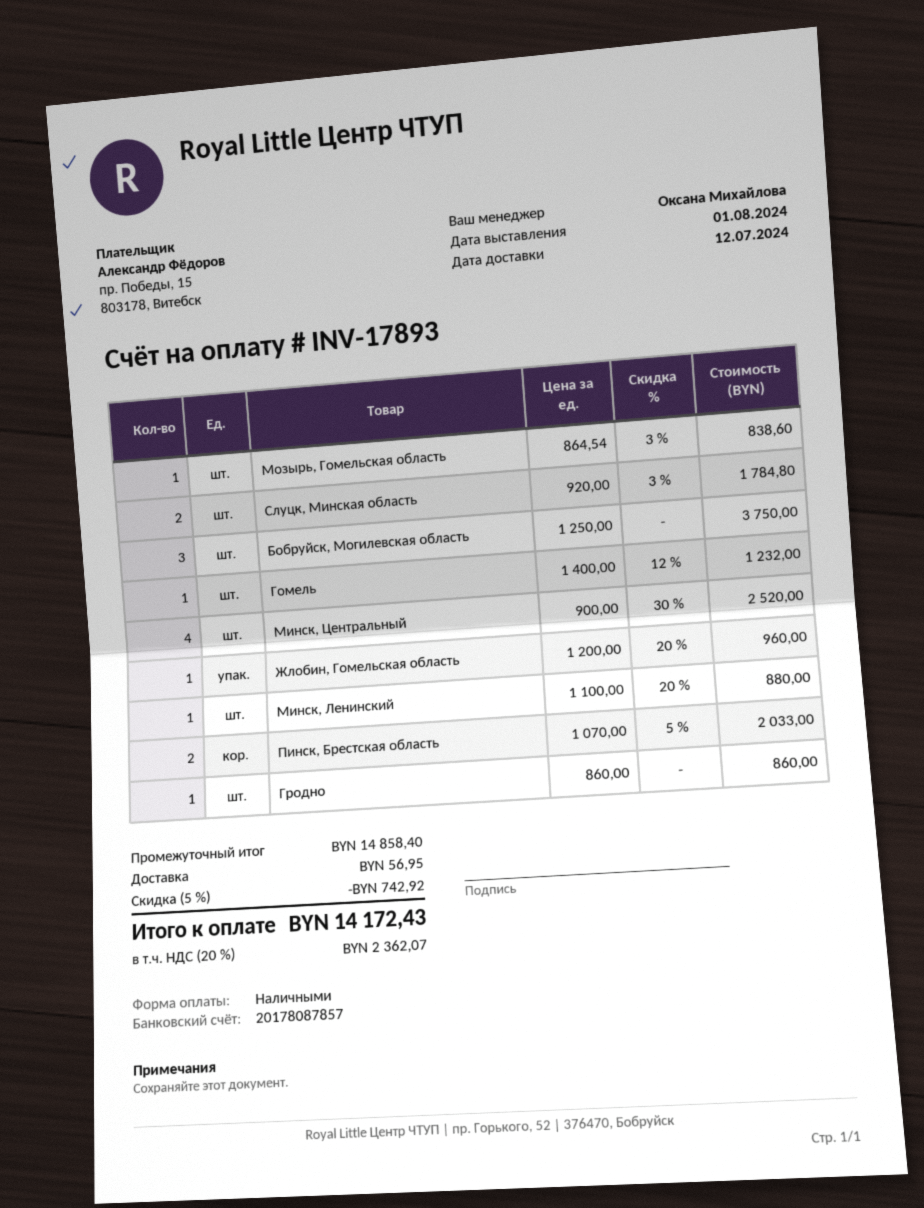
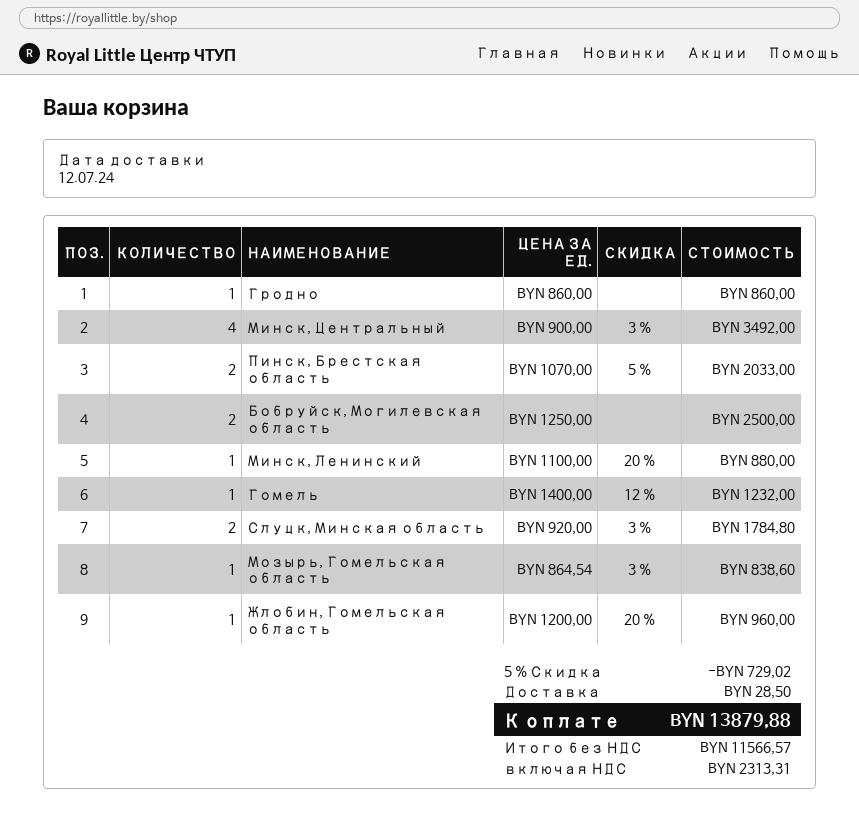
Бобруйск, Могилевская область: 3 x 1250.00 = 3750.00 -> 2 x 1250.00 = 2500.00
Минск, Центральный: 4 x 900.00 - 30% = 2520.00 -> 4 x 900.00 - 3% = 3492.00
discount: 5% = 742.92 -> 5% = 729.02
shipping: 56.95 -> 28.50
tax: 2362.07 -> 2313.31
total: 14172.43 -> 13879.88

